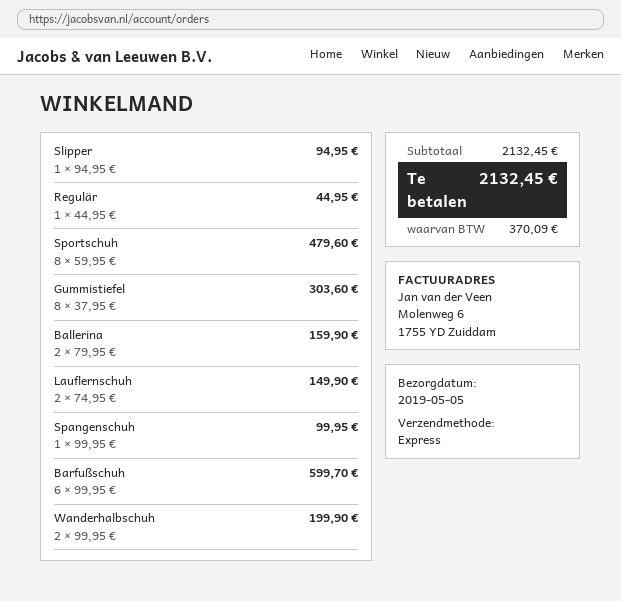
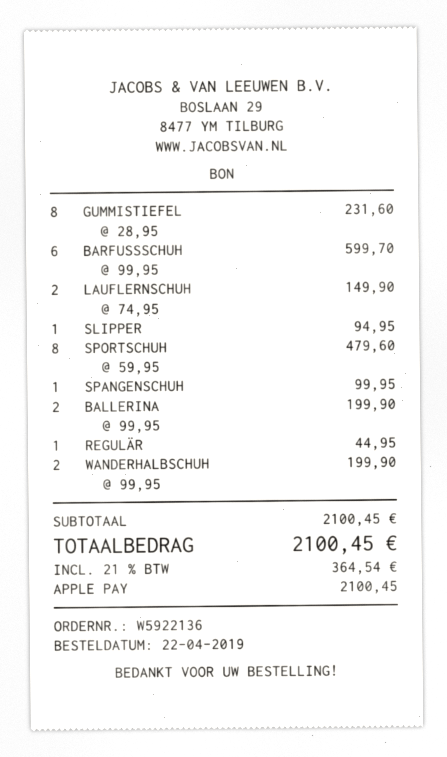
Gummistiefel: 8 x 37.95 = 303.60 -> 8 x 28.95 = 231.60
Ballerina: 2 x 79.95 = 159.90 -> 2 x 99.95 = 199.90
subtotal: 2132.45 -> 2100.45
tax: 370.09 -> 364.54
total: 2132.45 -> 2100.45

